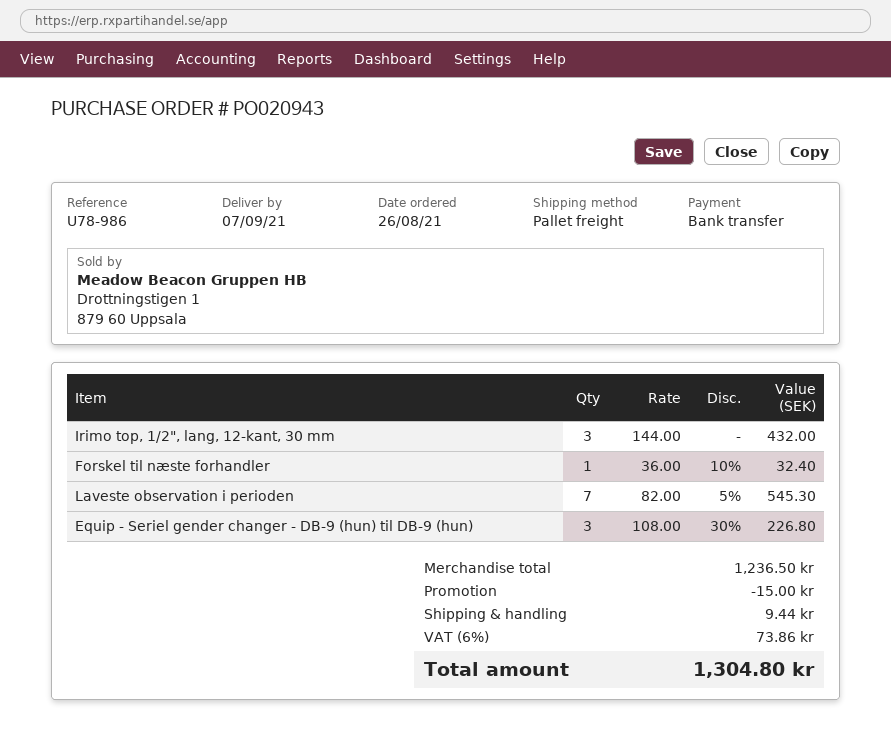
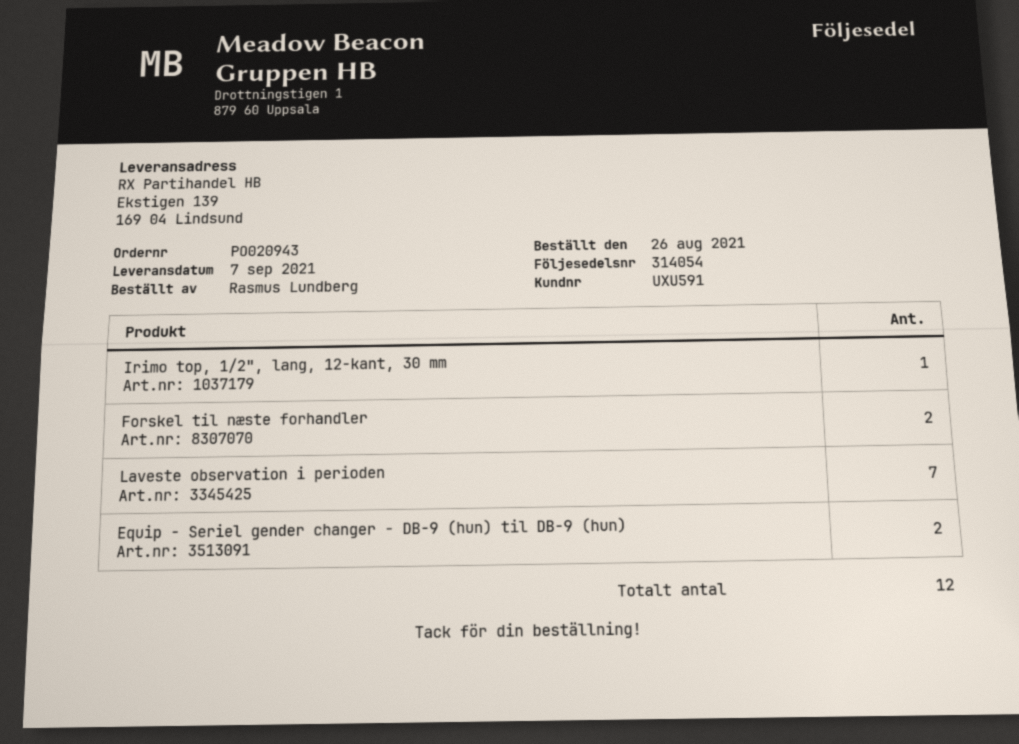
Irimo top, 1/2", lang, 12-kant, 30 mm: 3 -> 1
Forskel til næste forhandler: 1 -> 2
Equip - Seriel gender changer - DB-9 (hun) til DB-9 (hun): 3 -> 2

